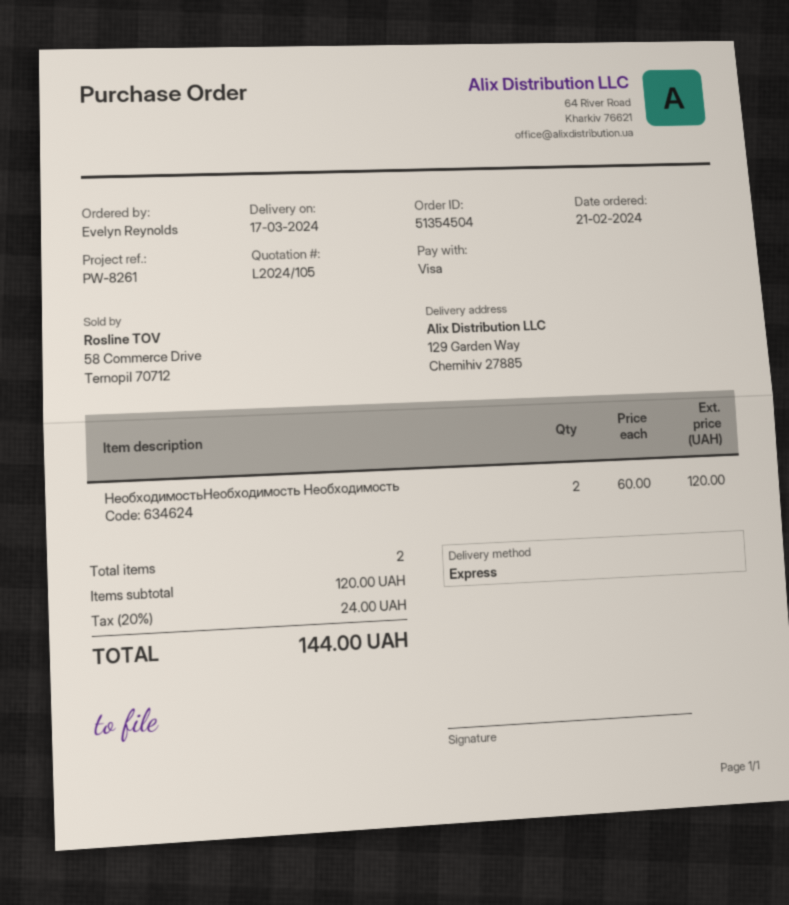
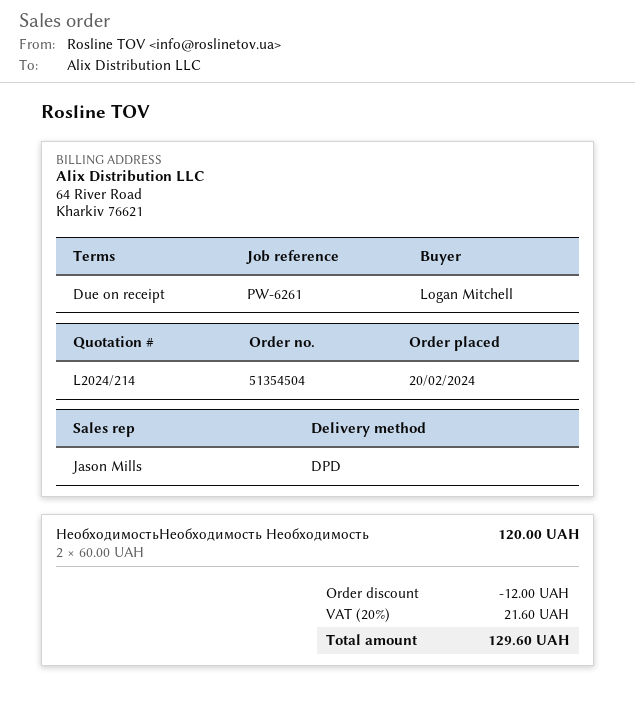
quote number: L2024/105 -> L2024/214
order date: 2024-02-21 -> 2024-02-20
reference: PW-8261 -> PW-6261
ordered by: Evelyn Reynolds -> Logan Mitchell
shipping method: express -> DPD
discount: none -> 12.00
tax: 20% = 24.00 -> 20% = 21.60
total: 144.00 -> 129.60

